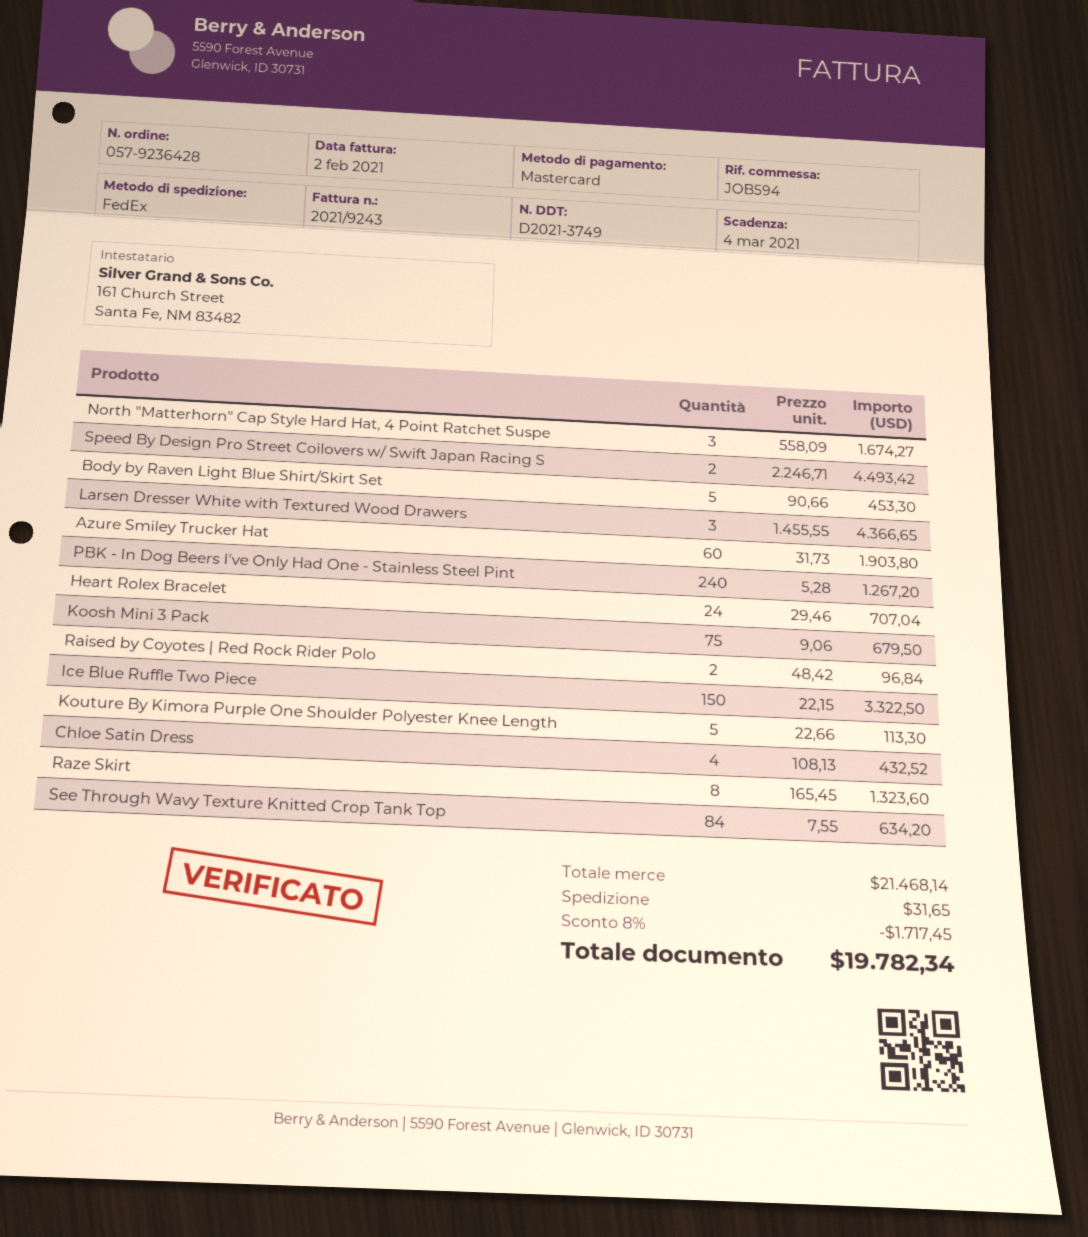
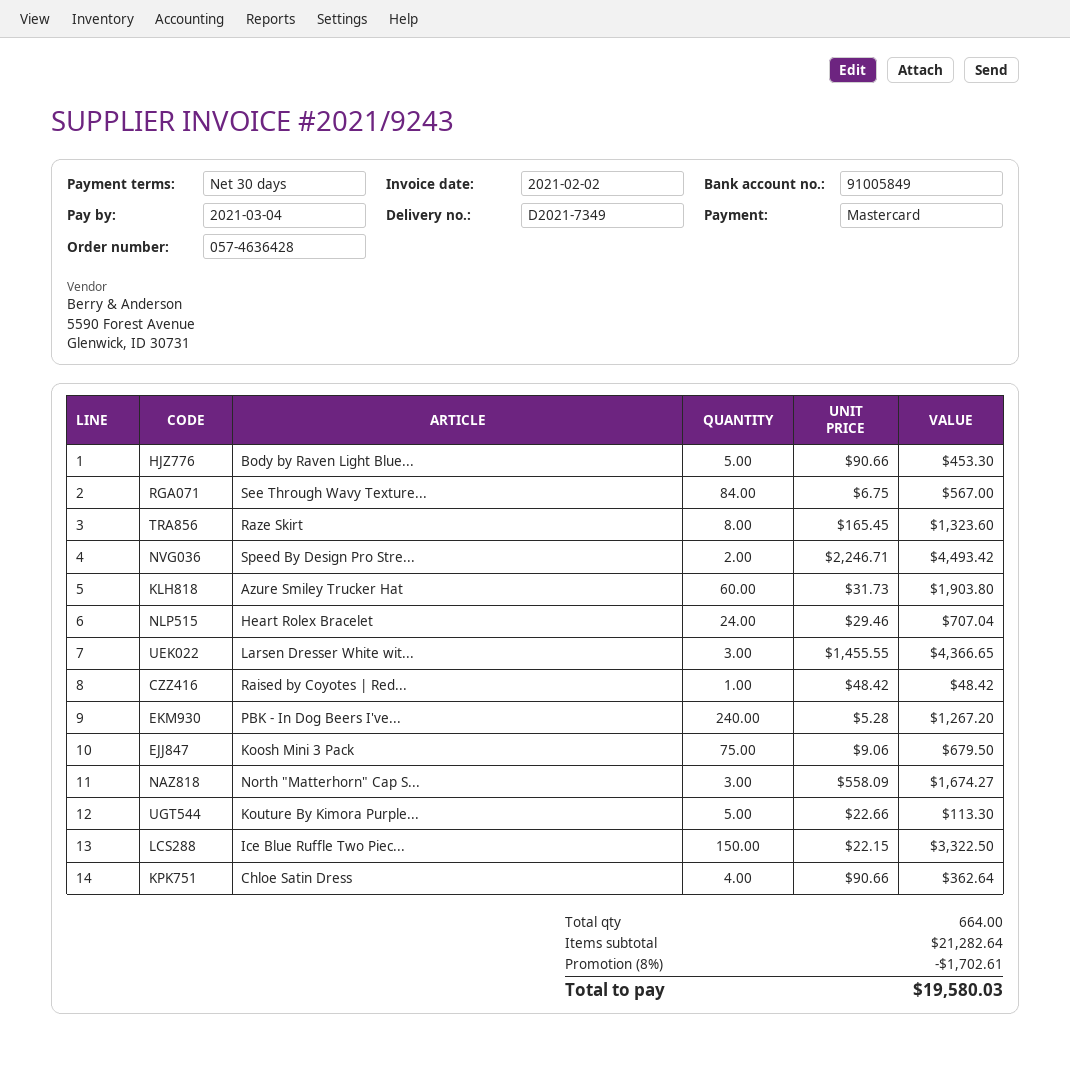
order number: 057-9236428 -> 057-4636428
delivery note number: D2021-3749 -> D2021-7349
Raised by Coyotes | Red Rock Rider Polo: 2 x 48.42 = 96.84 -> 1 x 48.42 = 48.42
Chloe Satin Dress: 4 x 108.13 = 432.52 -> 4 x 90.66 = 362.64
See Through Wavy Texture Knitted Crop Tank Top: 84 x 7.55 = 634.20 -> 84 x 6.75 = 567.00
subtotal: 21468.14 -> 21282.64
discount: 8% = 1717.45 -> 8% = 1702.61
shipping: 31.65 -> none
total: 19782.34 -> 19580.03

